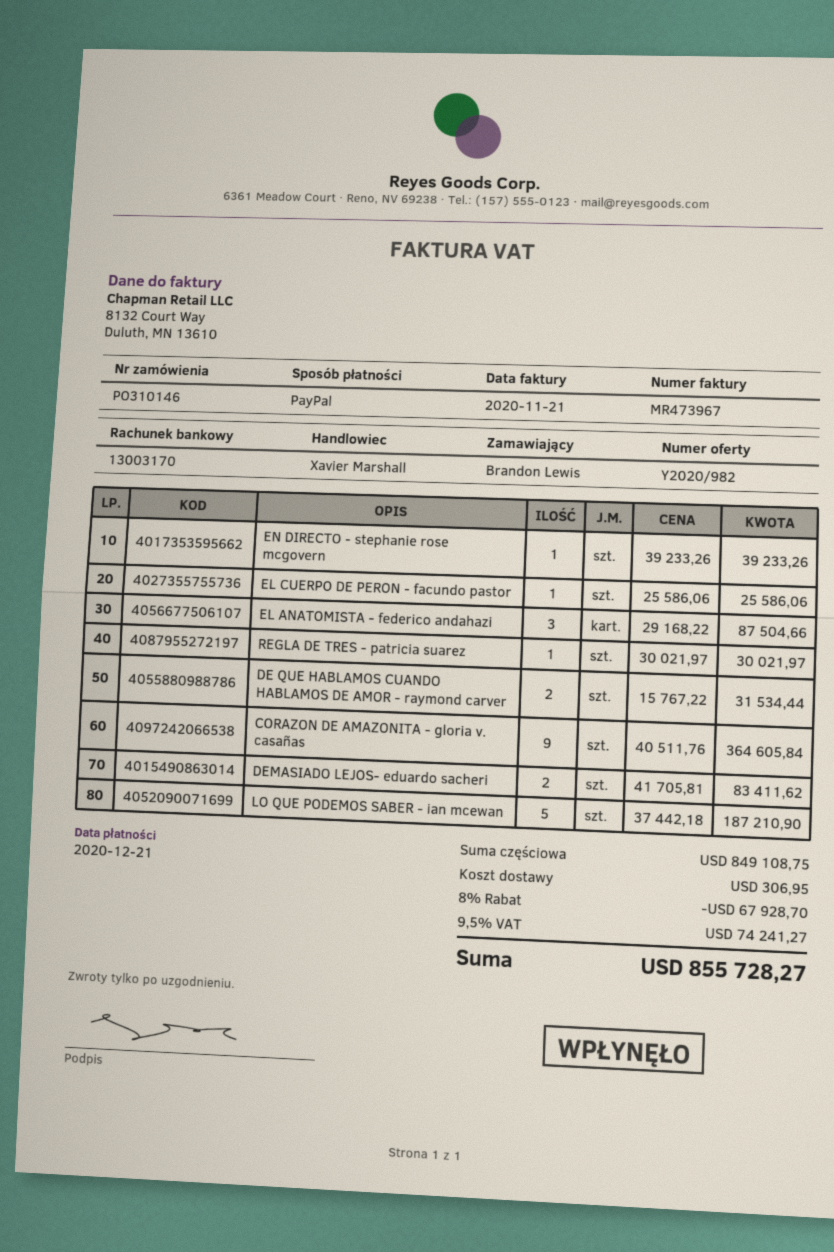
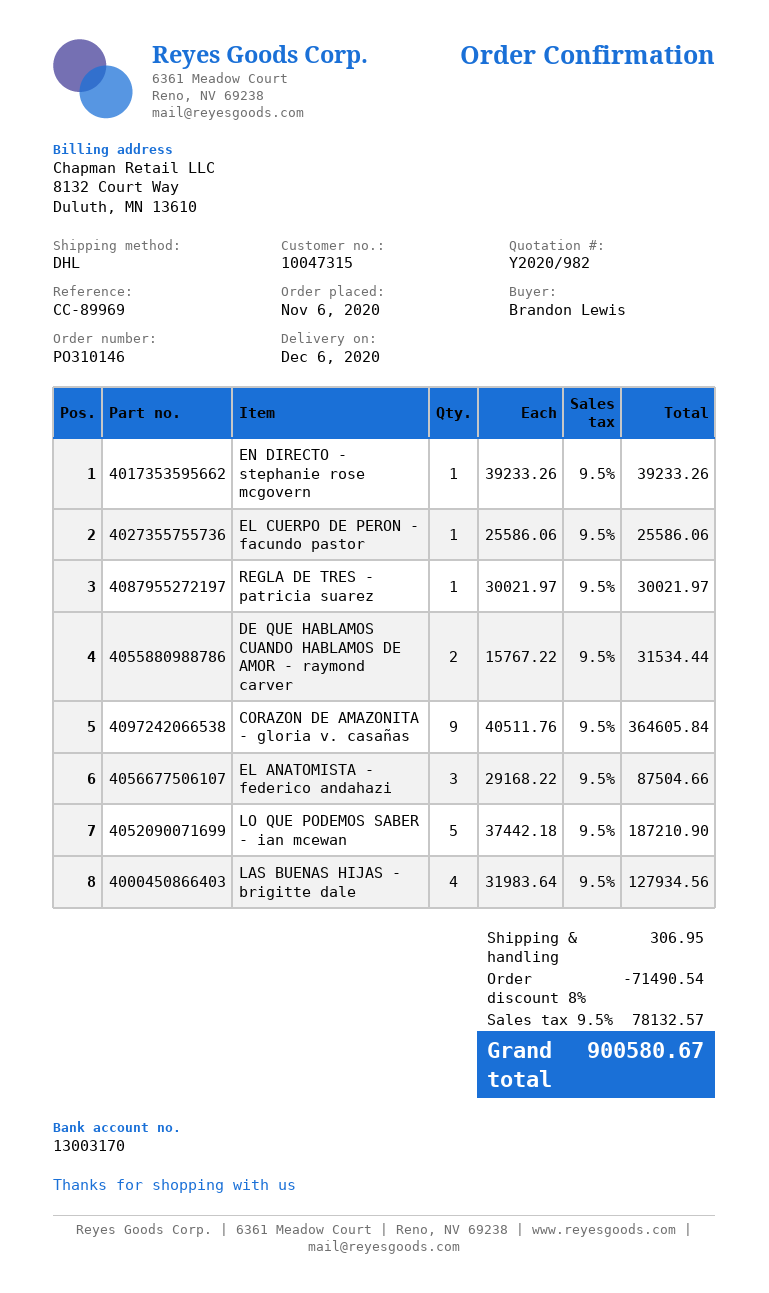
DEMASIADO LEJOS- eduardo sacheri: 2 x 41705.81 = 83411.62 -> none
LAS BUENAS HIJAS - brigitte dale: none -> 4 x 31983.64 = 127934.56
discount: 8% = 67928.70 -> 8% = 71490.54
tax: 9.5% = 74241.27 -> 9.5% = 78132.57
total: 855728.27 -> 900580.67

